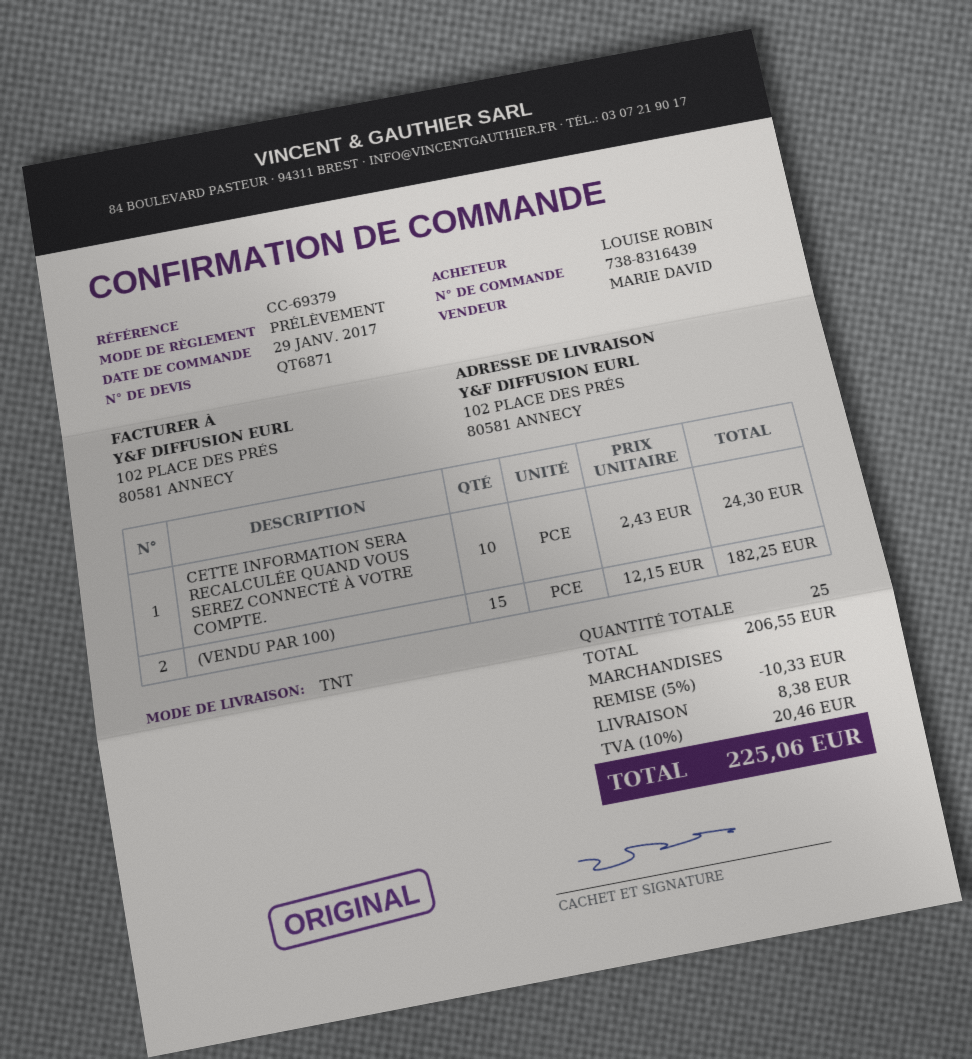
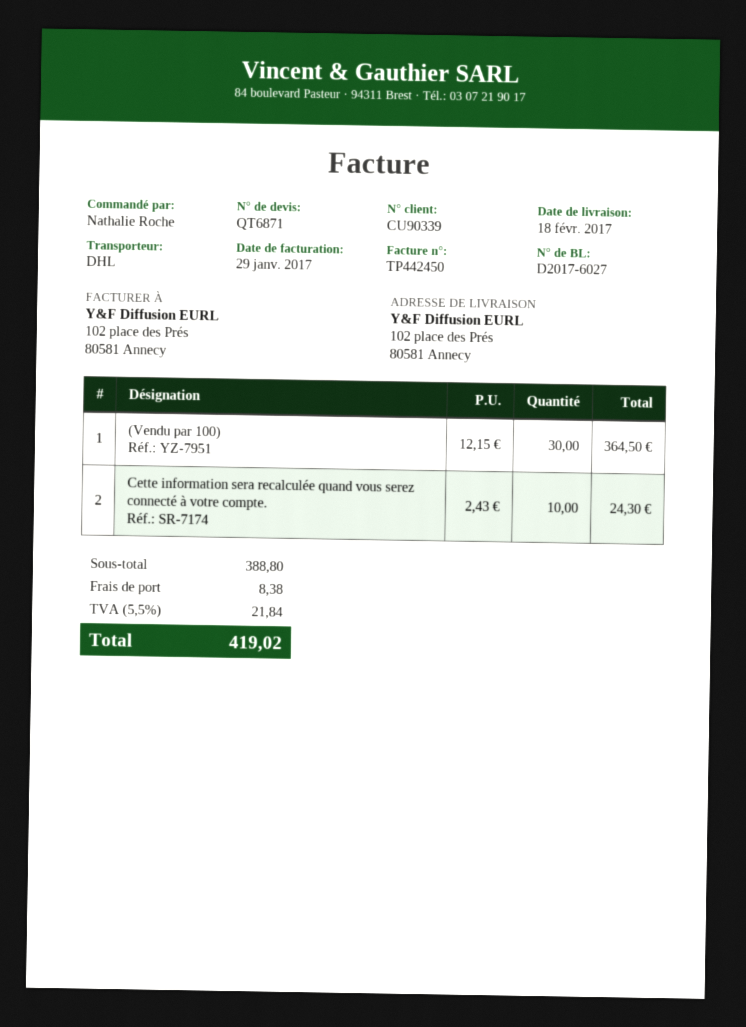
ordered by: LOUISE ROBIN -> Nathalie Roche
shipping method: TNT -> DHL
(VENDU PAR 100): 15 x 12.15 = 182.25 -> 30 x 12.15 = 364.50
subtotal: 206.55 -> 388.80
discount: 5% = 10.33 -> none
tax: 10% = 20.46 -> 5.5% = 21.84
total: 225.06 -> 419.02

